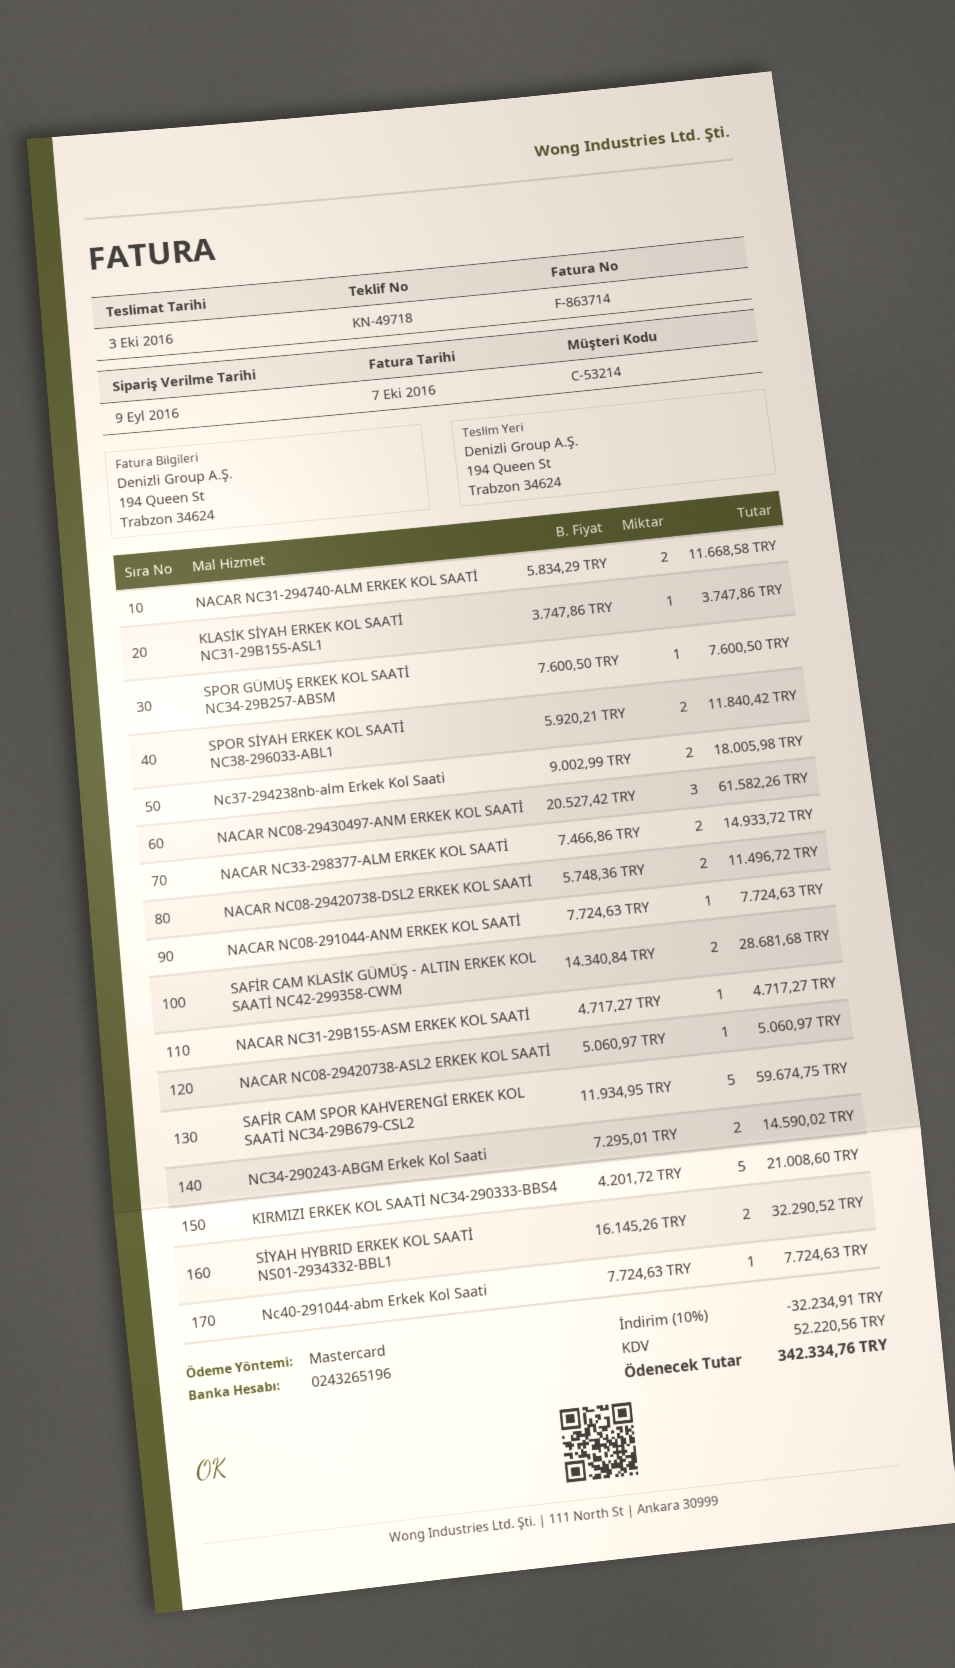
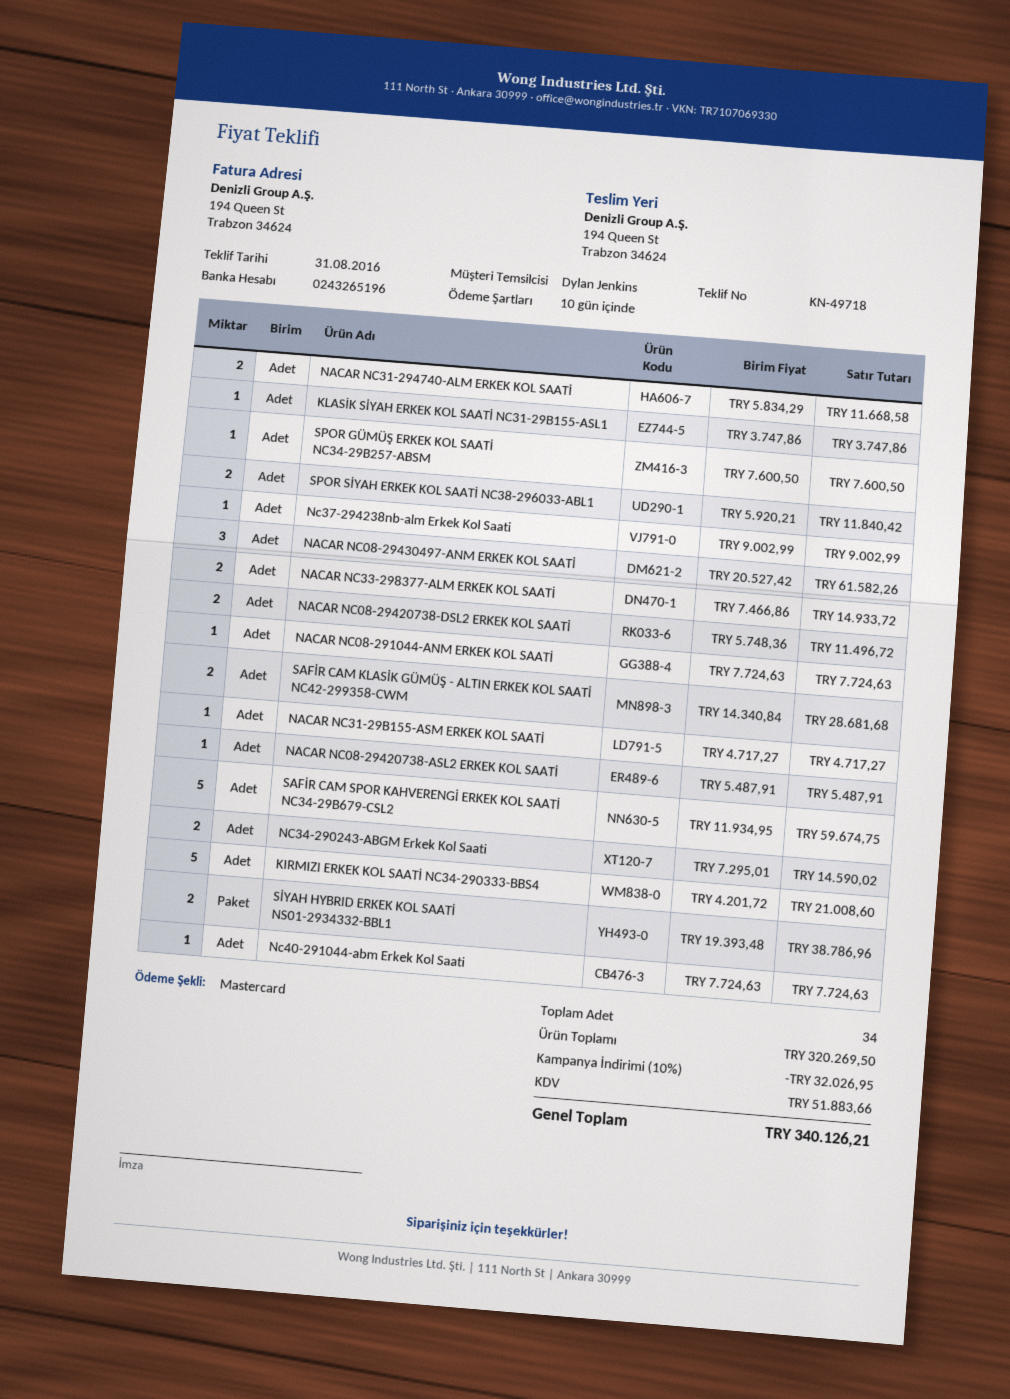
Nc37-294238nb-alm Erkek Kol Saati: 2 x 9002.99 = 18005.98 -> 1 x 9002.99 = 9002.99
NACAR NC08-29420738-ASL2 ERKEK KOL SAATİ: 1 x 5060.97 = 5060.97 -> 1 x 5487.91 = 5487.91
SİYAH HYBRID ERKEK KOL SAATİ NS01-2934332-BBL1: 2 x 16145.26 = 32290.52 -> 2 x 19393.48 = 38786.96
discount: 10% = 32234.91 -> 10% = 32026.95
tax: 52220.56 -> 51883.66
total: 342334.76 -> 340126.21

